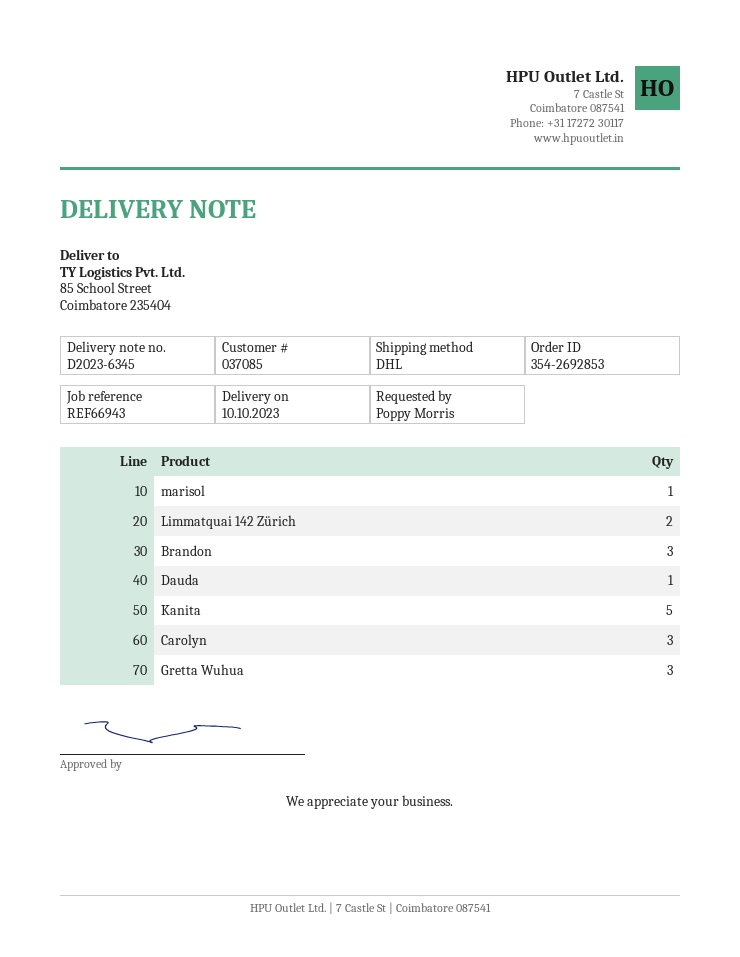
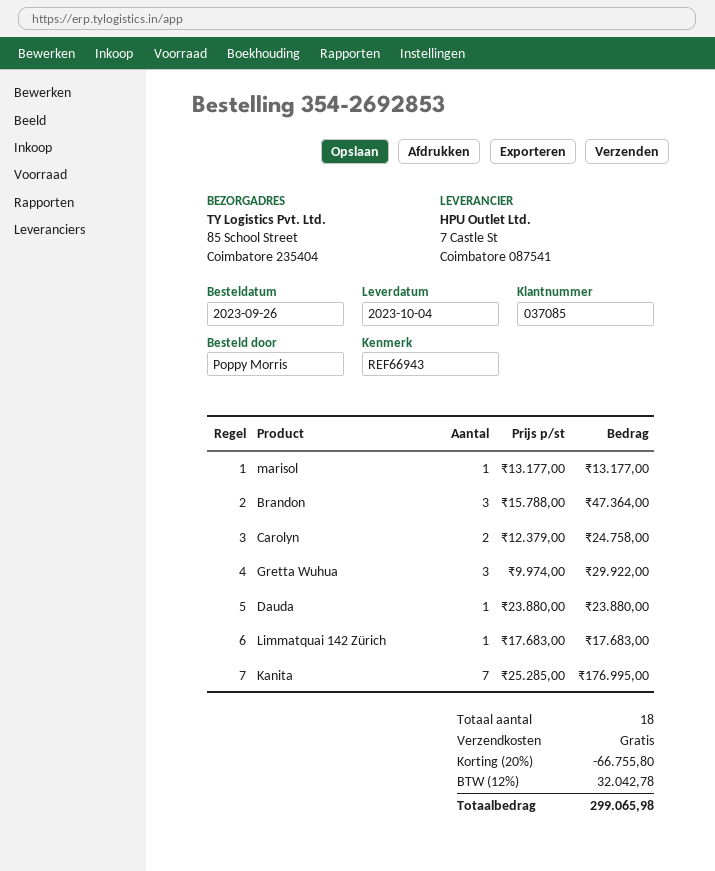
delivery date: 2023-10-10 -> 2023-10-04
Limmatquai 142 Zürich: 2 -> 1
Kanita: 5 -> 7
Carolyn: 3 -> 2

